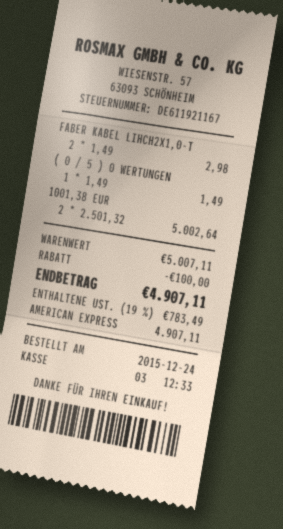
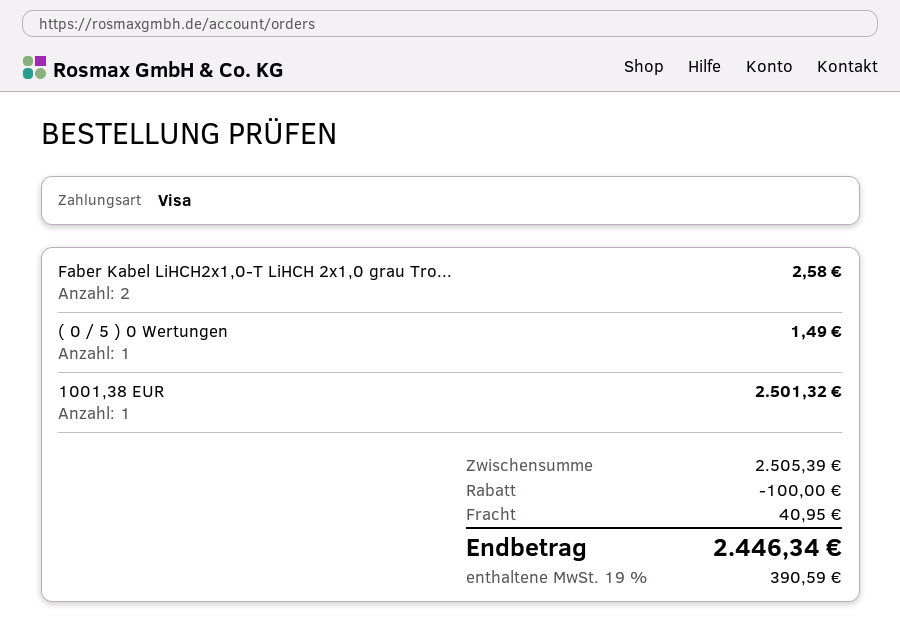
payment method: American Express -> Visa
FABER KABEL LIHCH2X1,0-T: 2 for 2.98 -> 2 for 2.58
1001,38 EUR: 2 for 5002.64 -> 1 for 2501.32
subtotal: 5007.11 -> 2505.39
shipping: none -> 40.95
tax: 19% = 783.49 -> 19% = 390.59
total: 4907.11 -> 2446.34

